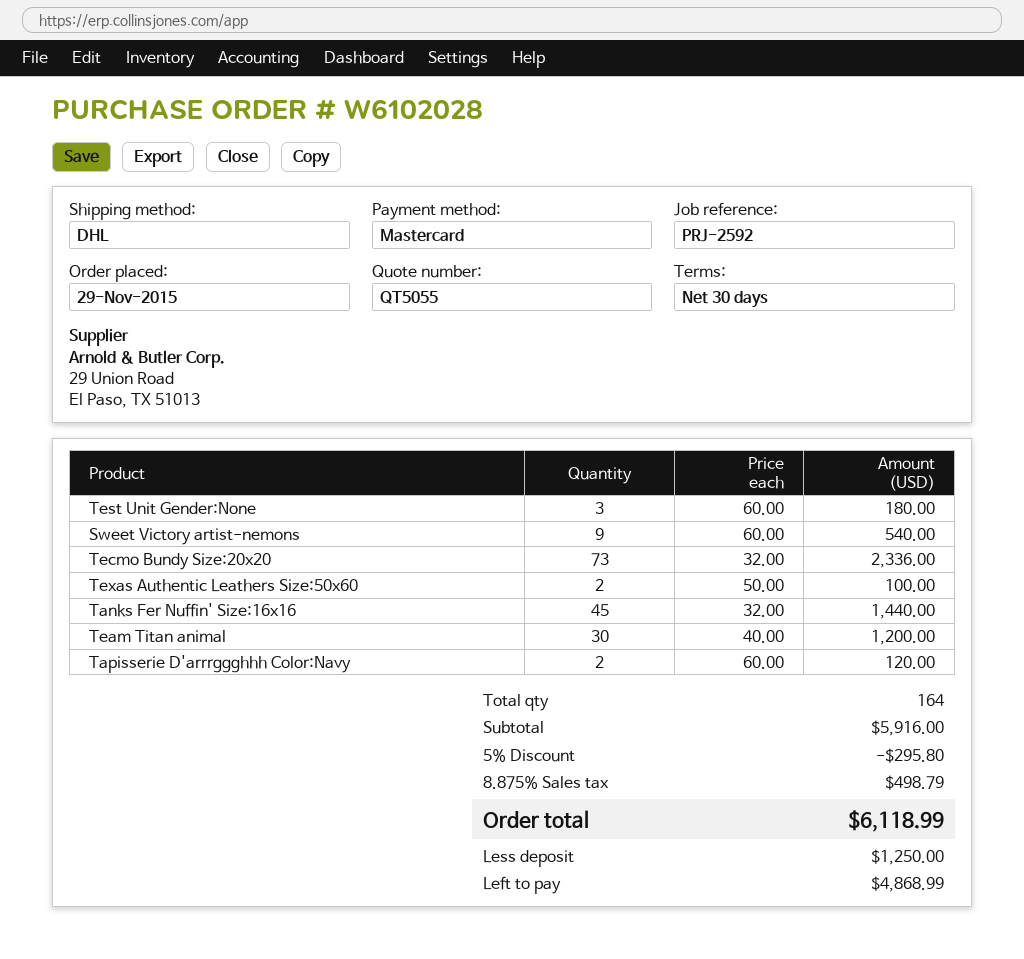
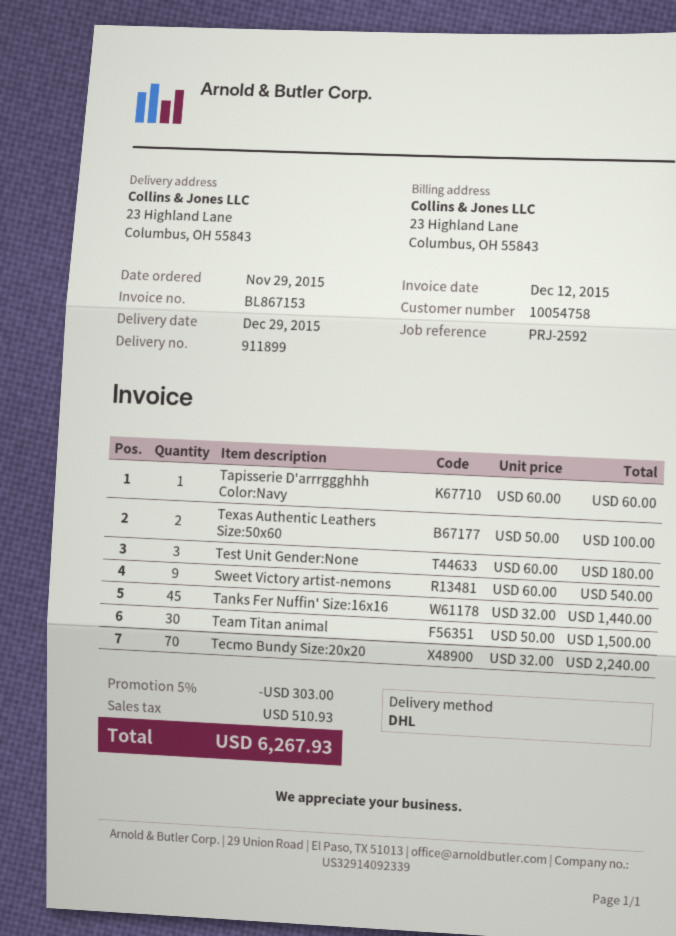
Tecmo Bundy Size:20x20: 73 x 32.00 = 2336.00 -> 70 x 32.00 = 2240.00
Team Titan animal: 30 x 40.00 = 1200.00 -> 30 x 50.00 = 1500.00
Tapisserie D'arrrggghhh Color:Navy: 2 x 60.00 = 120.00 -> 1 x 60.00 = 60.00
discount: 5% = 295.80 -> 5% = 303.00
tax: 498.79 -> 510.93
total: 6118.99 -> 6267.93

